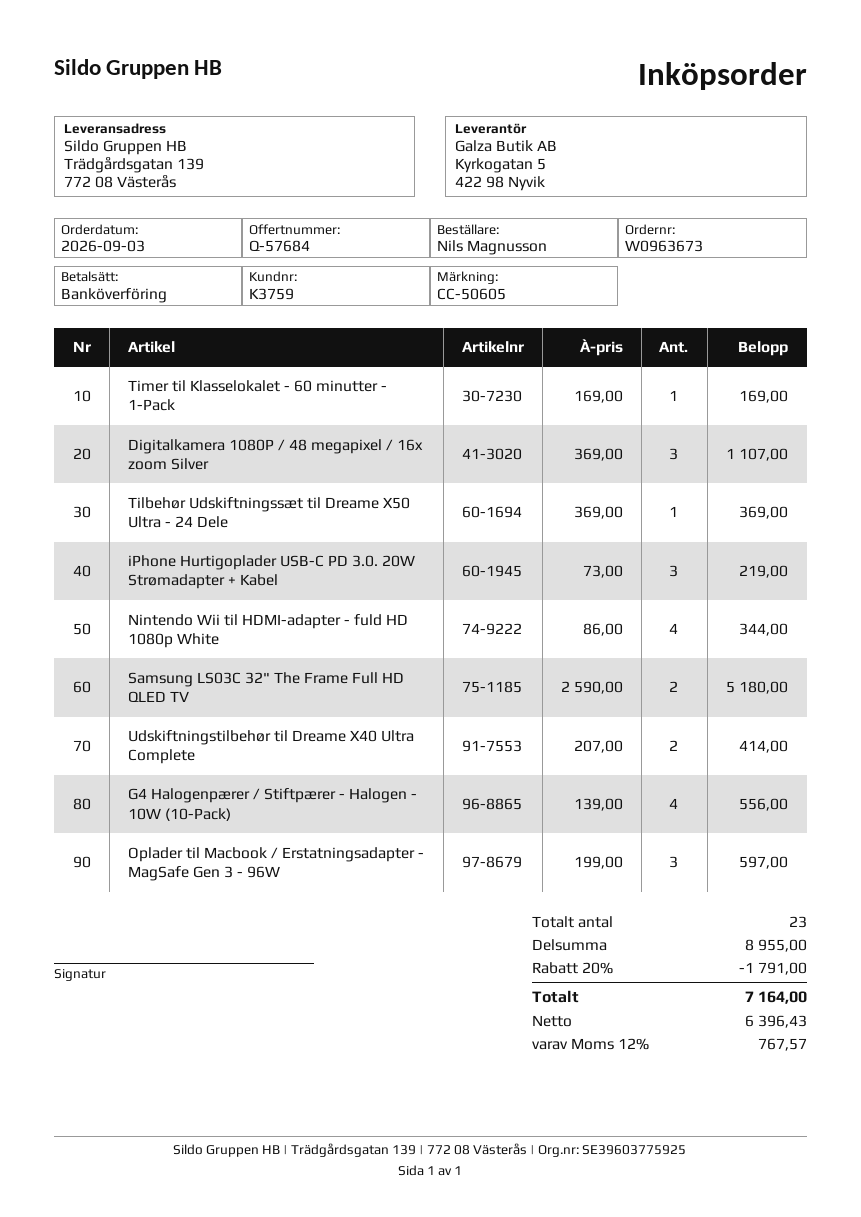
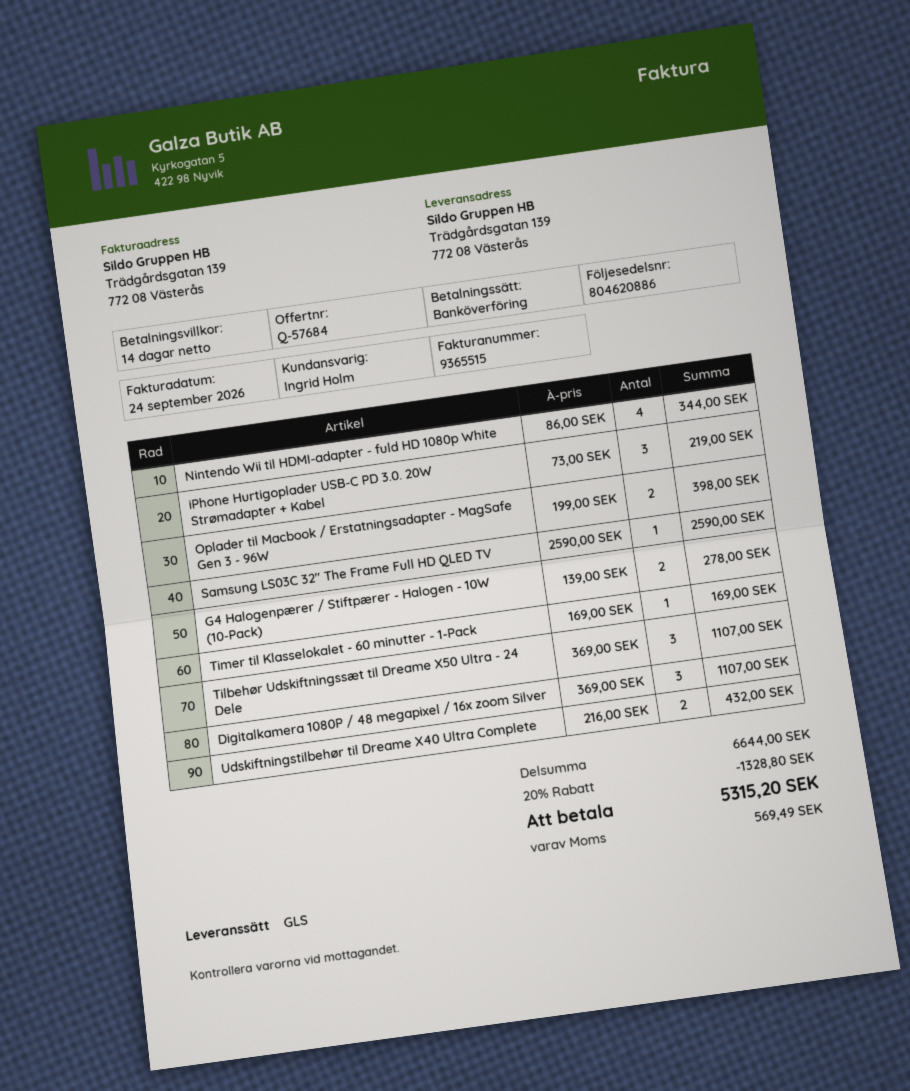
Tilbehør Udskiftningssæt til Dreame X50 Ultra - 24 Dele: 1 x 369.00 = 369.00 -> 3 x 369.00 = 1107.00
Samsung LS03C 32" The Frame Full HD QLED TV: 2 x 2590.00 = 5180.00 -> 1 x 2590.00 = 2590.00
Udskiftningstilbehør til Dreame X40 Ultra Complete: 2 x 207.00 = 414.00 -> 2 x 216.00 = 432.00
G4 Halogenpærer / Stiftpærer - Halogen - 10W (10-Pack): 4 x 139.00 = 556.00 -> 2 x 139.00 = 278.00
Oplader til Macbook / Erstatningsadapter - MagSafe Gen 3 - 96W: 3 x 199.00 = 597.00 -> 2 x 199.00 = 398.00
subtotal: 8955.00 -> 6644.00
discount: 20% = 1791.00 -> 20% = 1328.80
tax: 767.57 -> 569.49
total: 7164.00 -> 5315.20

